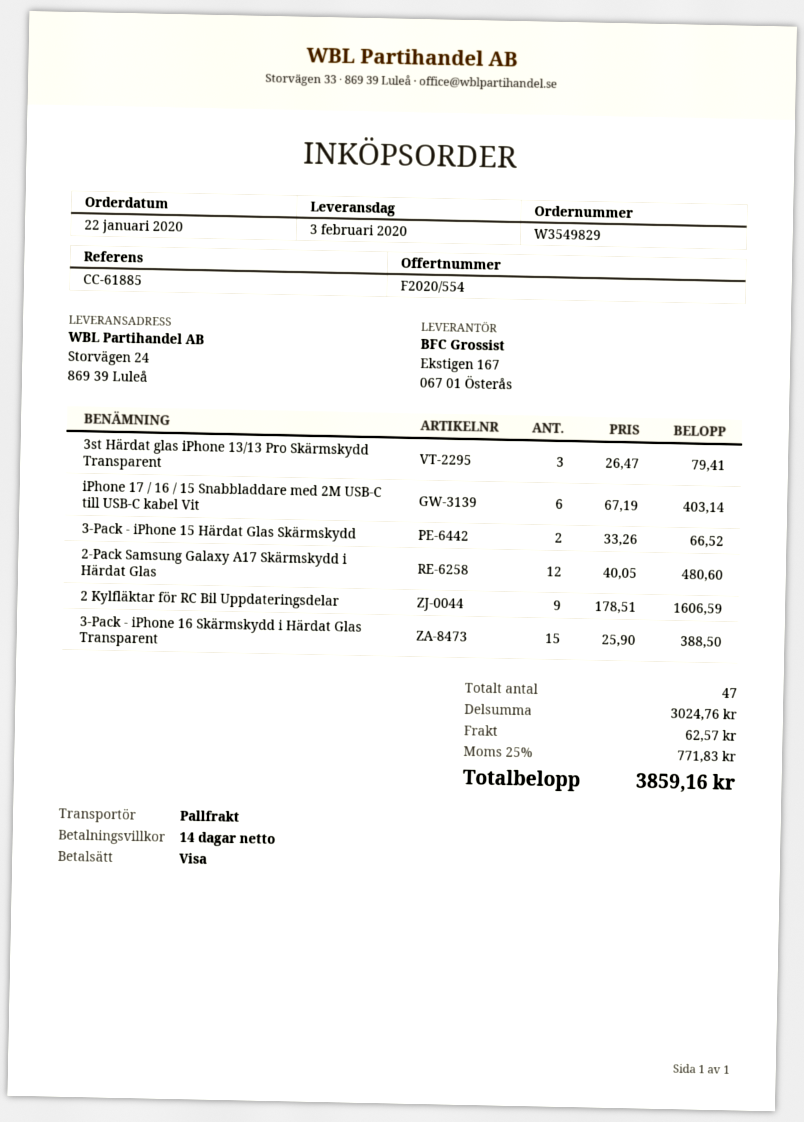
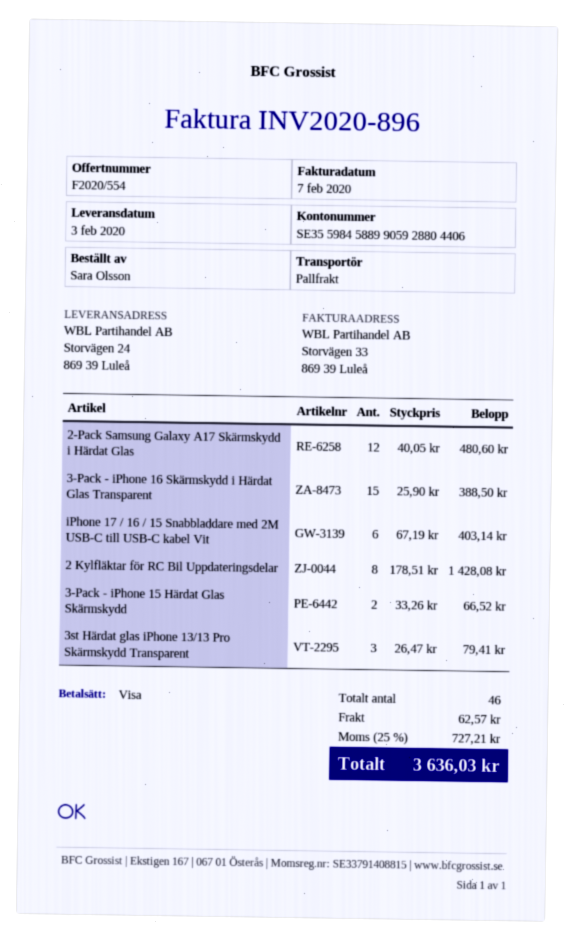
2 Kylfläktar för RC Bil Uppdateringsdelar: 9 x 178.51 = 1606.59 -> 8 x 178.51 = 1428.08
total quantity: 47 -> 46
tax: 25% = 771.83 -> 25% = 727.21
total: 3859.16 -> 3636.03

